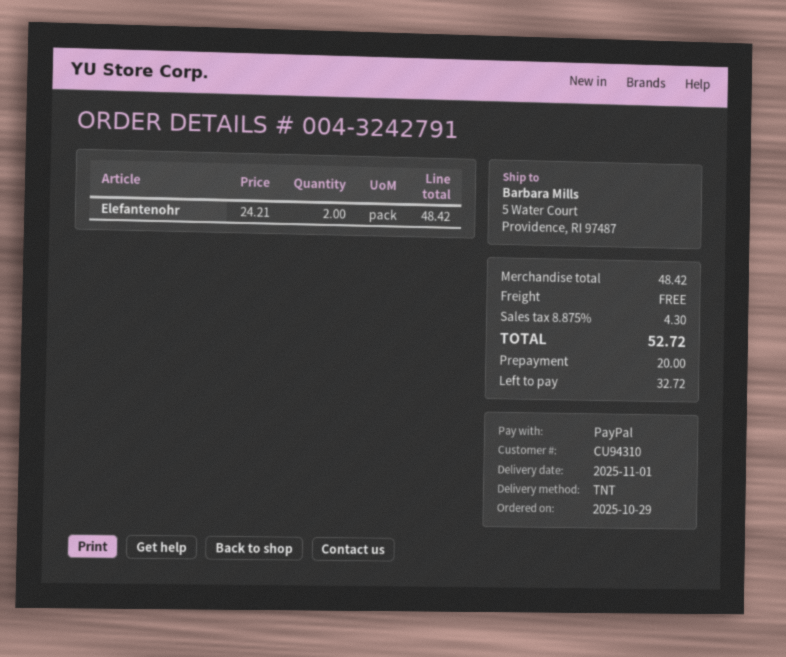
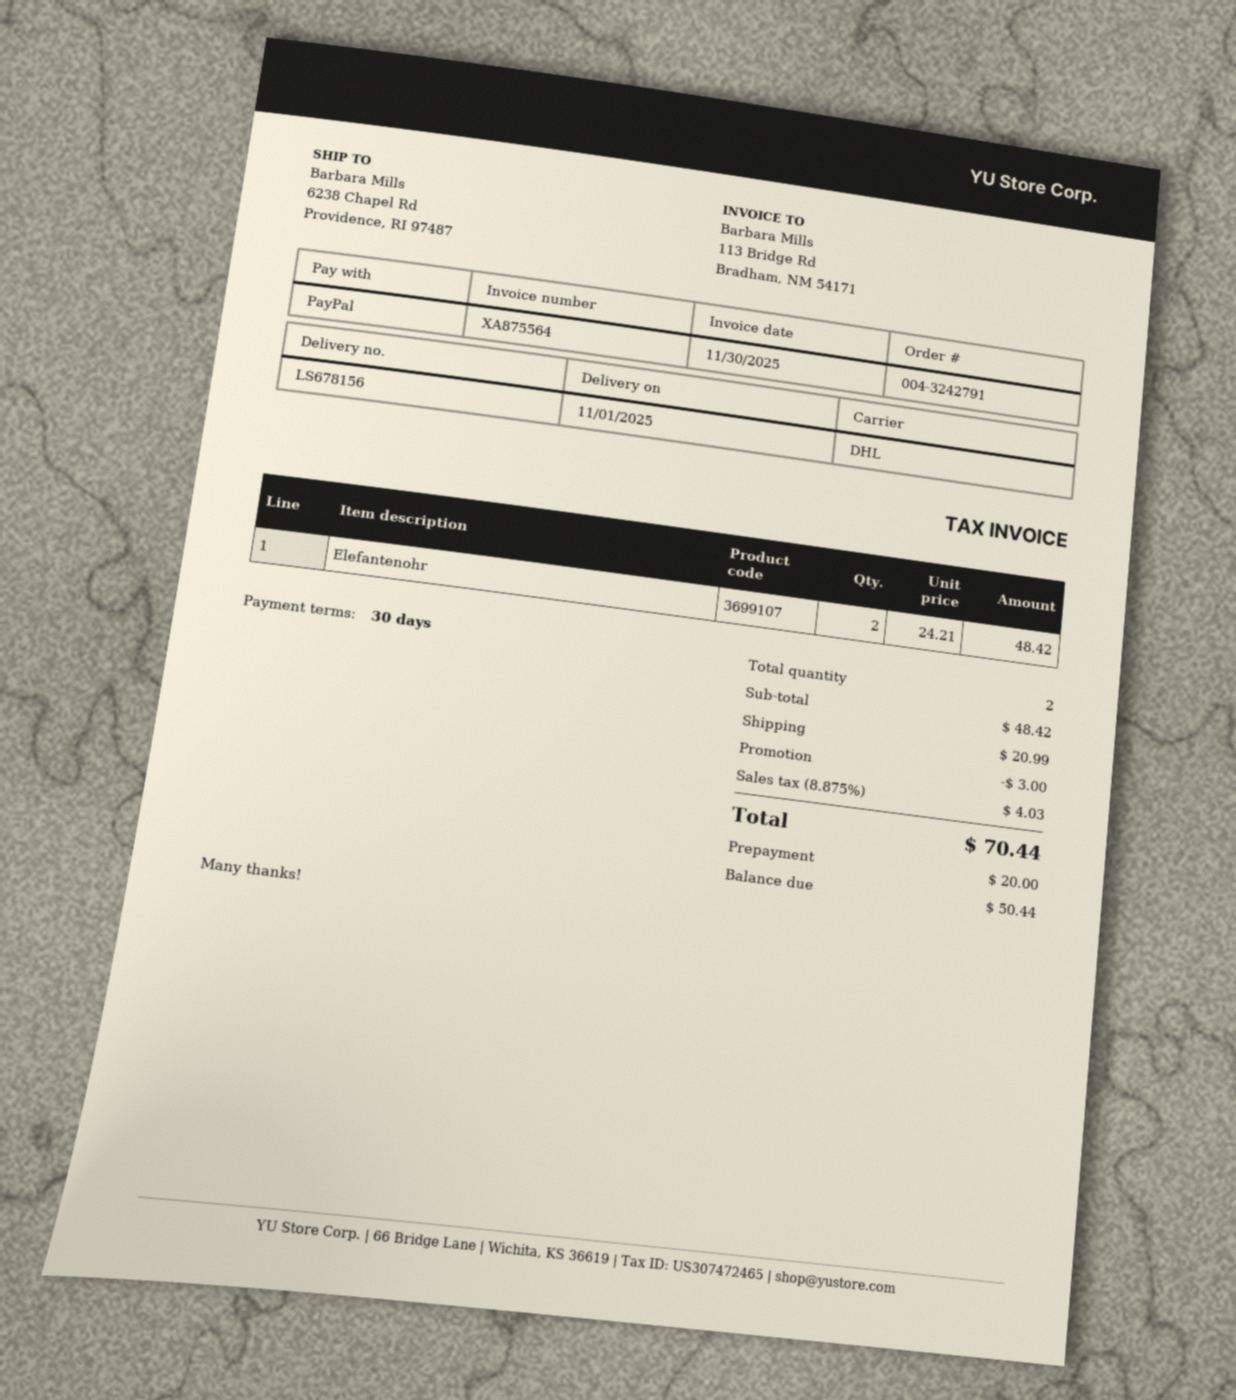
shipping method: TNT -> DHL
ship to: 5 Water Court, Providence, RI 97487 -> 6238 Chapel Rd, Providence, RI 97487
discount: none -> 3.00
shipping: 0.00 -> 20.99
tax: 8.875% = 4.30 -> 8.875% = 4.03
total: 52.72 -> 70.44
balance: 32.72 -> 50.44

